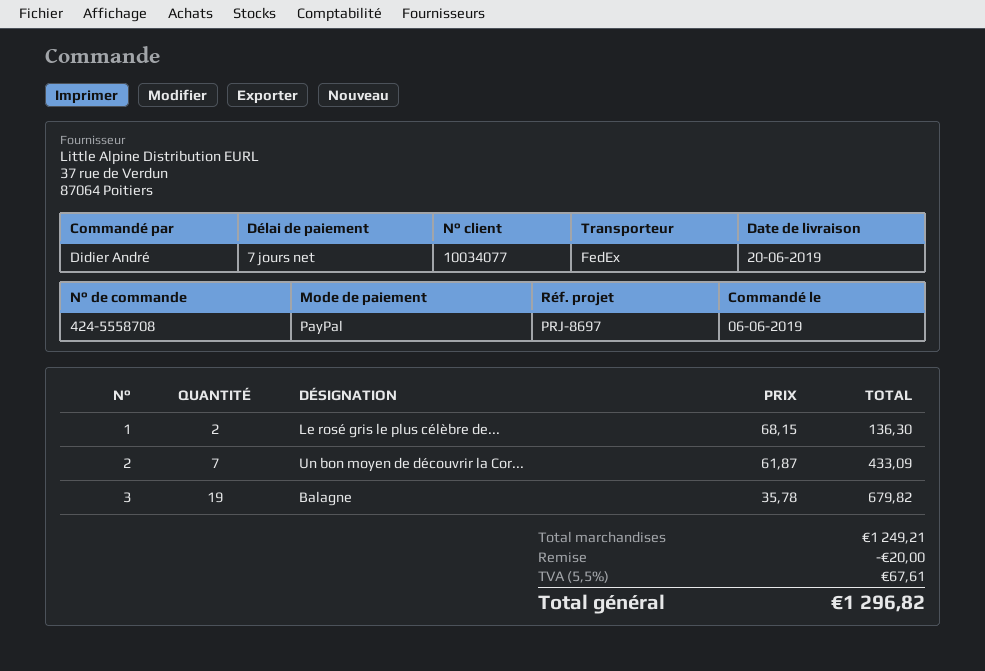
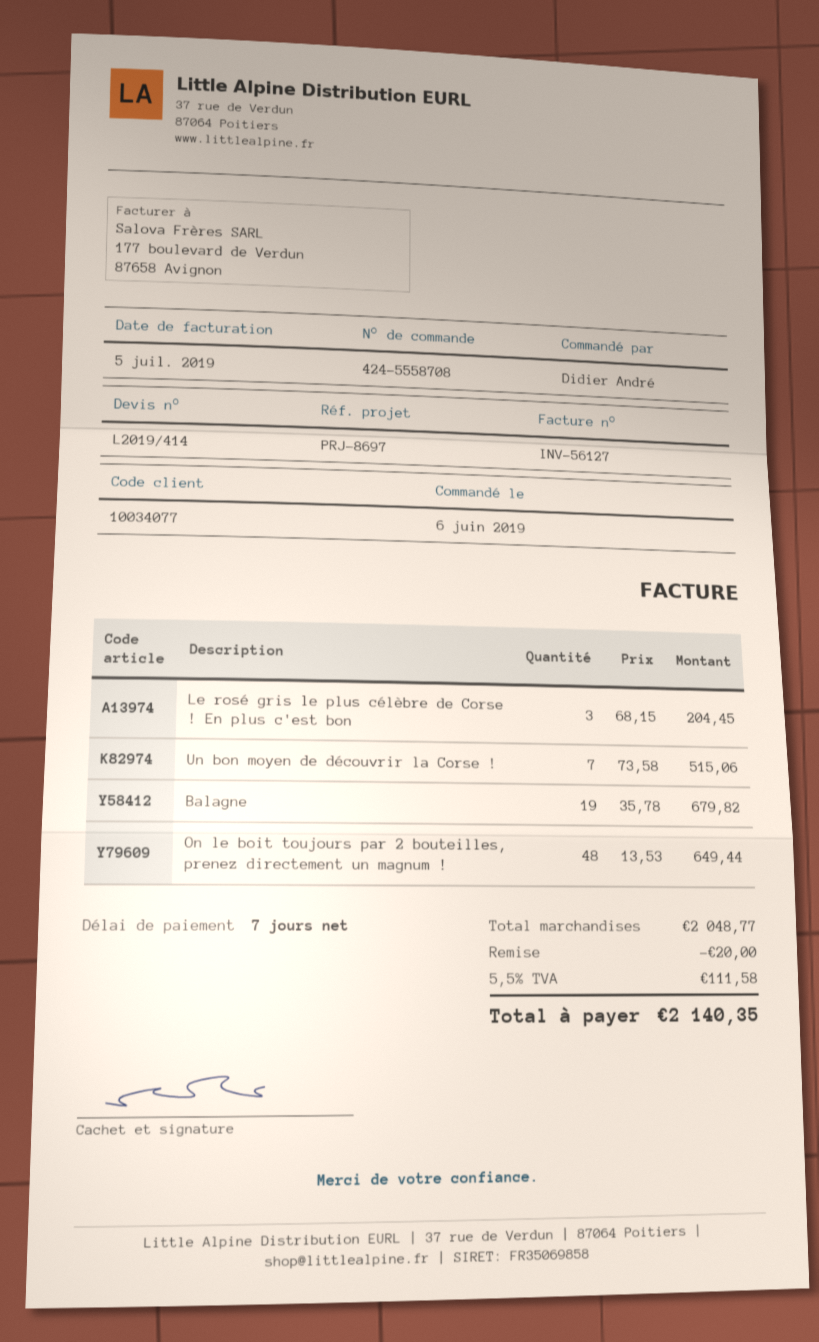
Le rosé gris le plus célèbre de...: 2 x 68.15 = 136.30 -> 3 x 68.15 = 204.45
Un bon moyen de découvrir la Cor...: 7 x 61.87 = 433.09 -> 7 x 73.58 = 515.06
On le boit toujours par 2 bouteilles, prenez directement un magnum !: none -> 48 x 13.53 = 649.44
subtotal: 1249.21 -> 2048.77
tax: 5.5% = 67.61 -> 5.5% = 111.58
total: 1296.82 -> 2140.35

